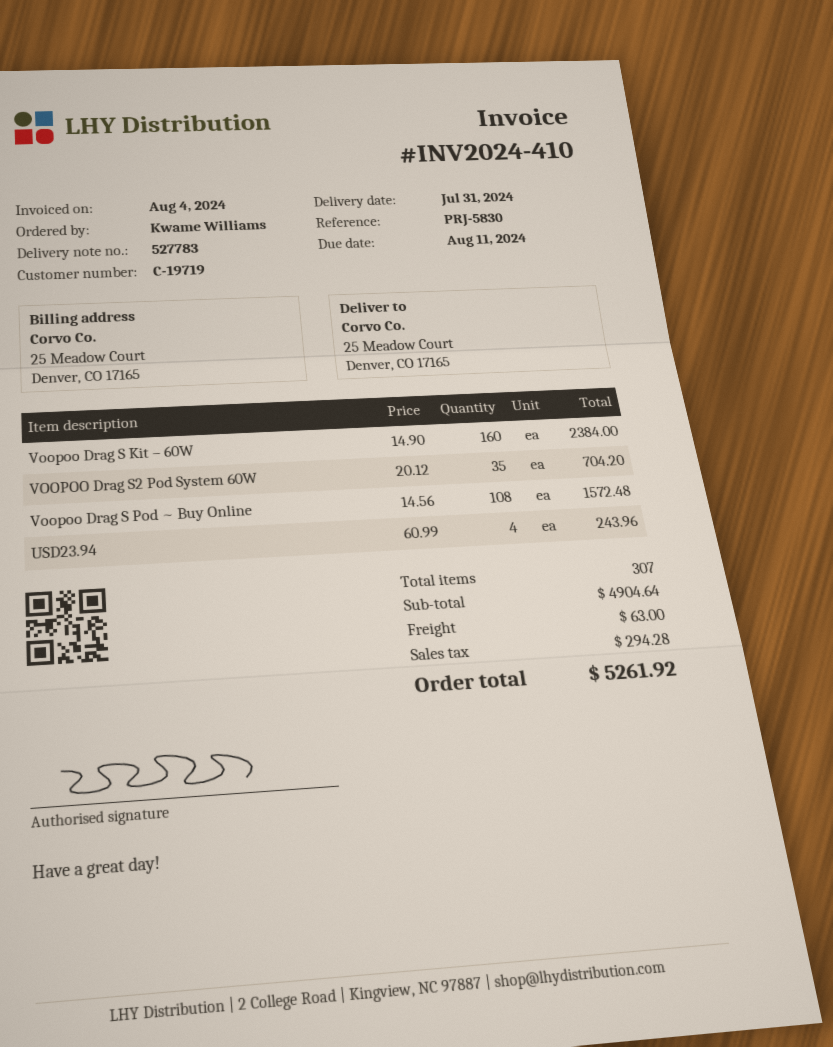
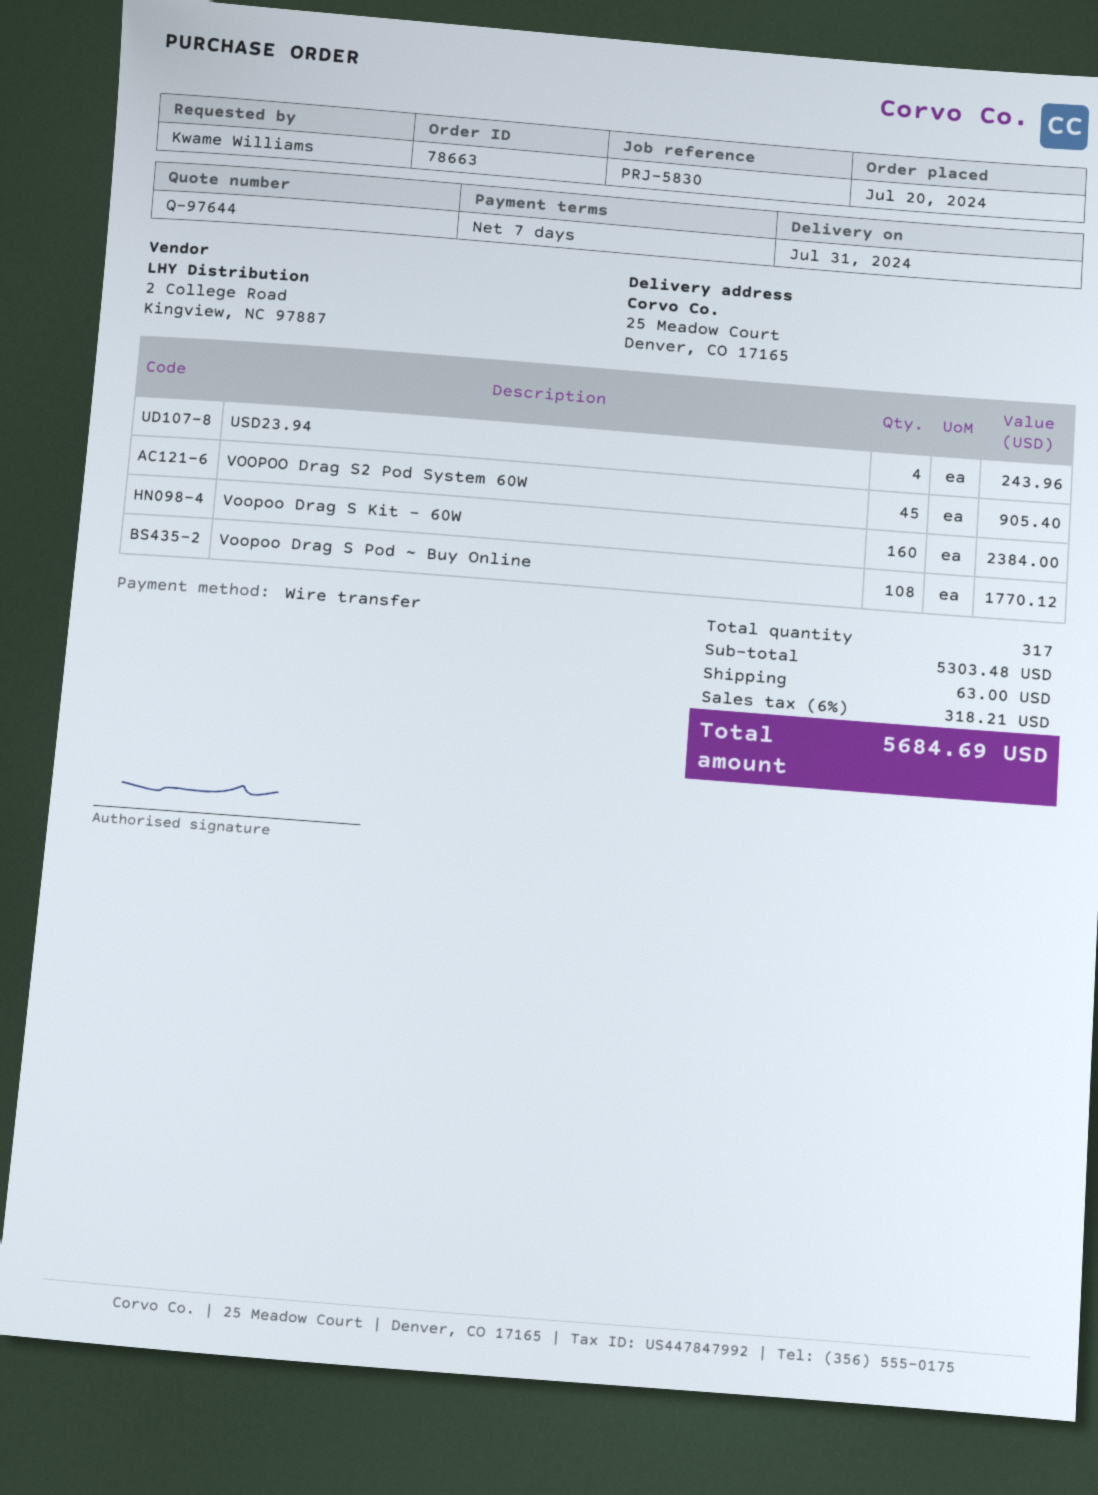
VOOPOO Drag S2 Pod System 60W: 35 for 704.20 -> 45 for 905.40
Voopoo Drag S Pod ~ Buy Online: 108 for 1572.48 -> 108 for 1770.12
total quantity: 307 -> 317
subtotal: 4904.64 -> 5303.48
tax: 294.28 -> 318.21
total: 5261.92 -> 5684.69

